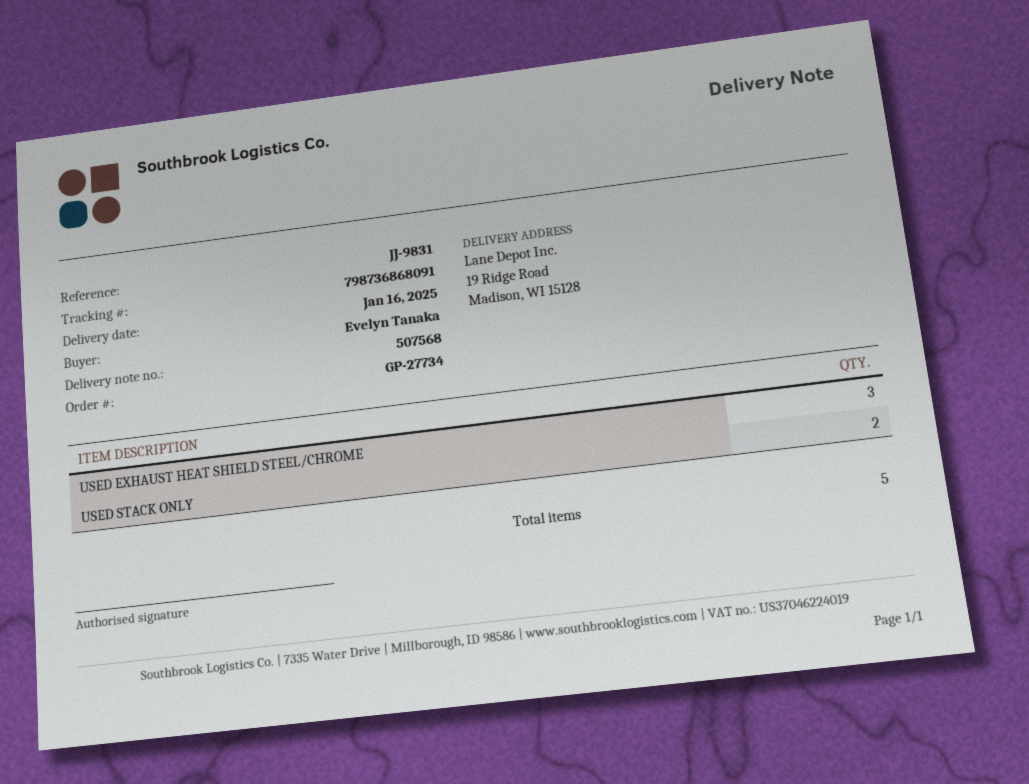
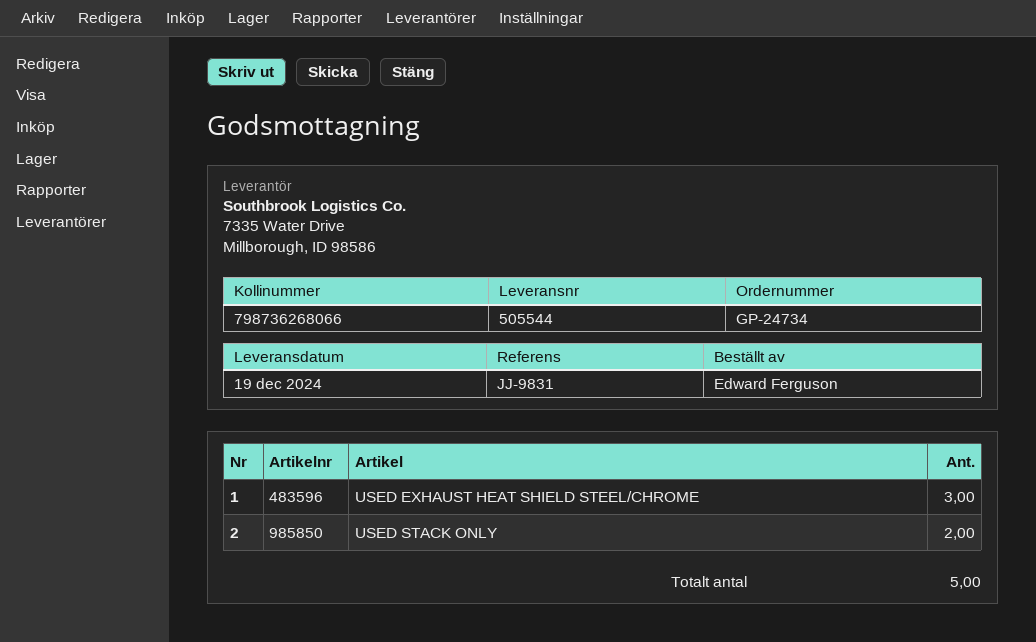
order number: GP-27734 -> GP-24734
delivery note number: 507568 -> 505544
delivery date: 2025-01-16 -> 2024-12-19
ordered by: Evelyn Tanaka -> Edward Ferguson
tracking number: 798736868091 -> 798736268066

